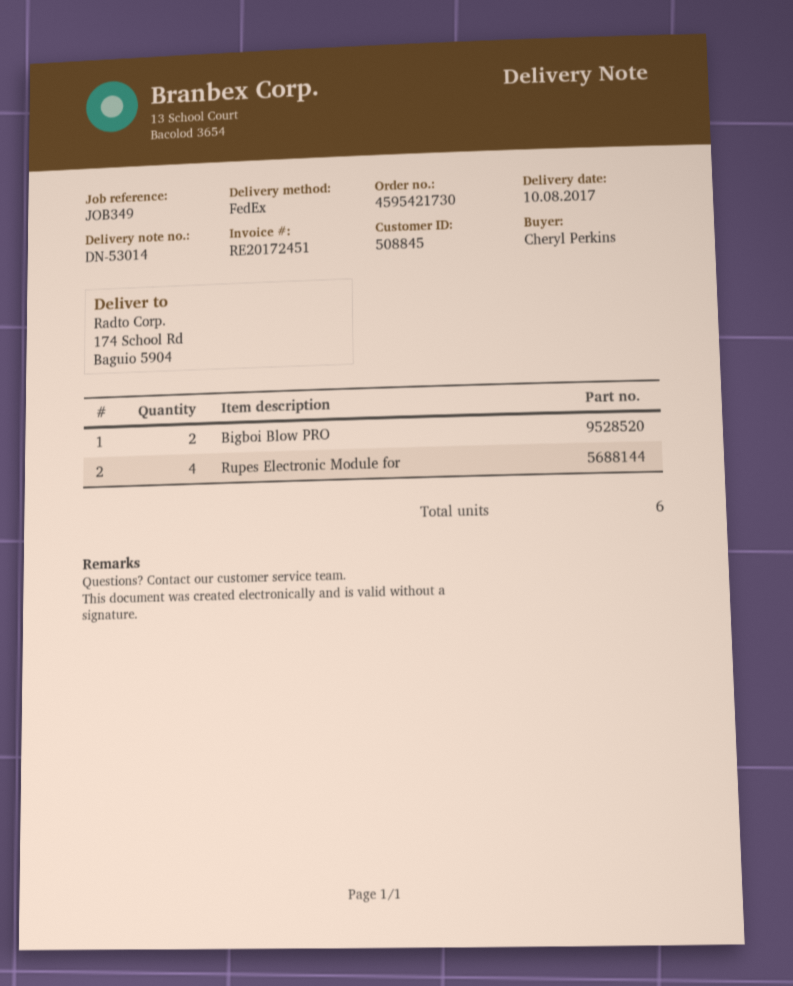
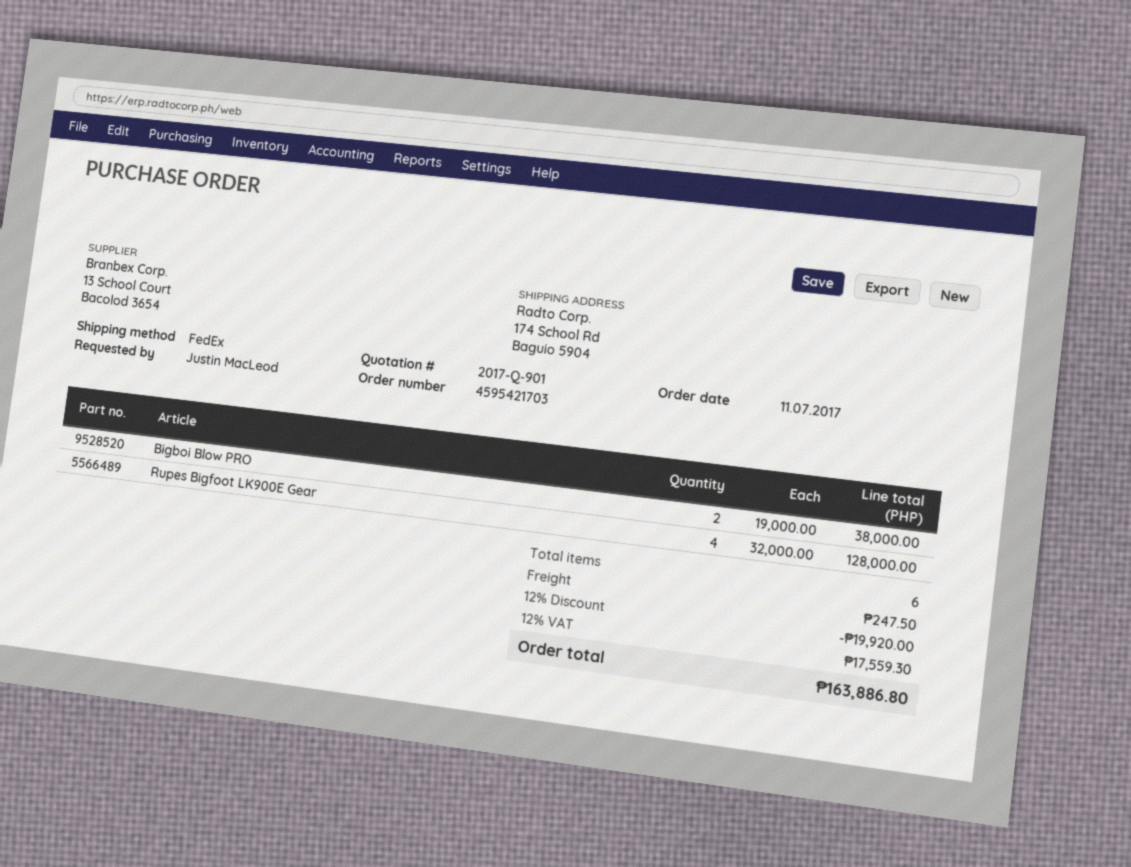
order number: 4595421730 -> 4595421703
ordered by: Cheryl Perkins -> Justin MacLeod
Rupes Electronic Module for: 4 -> none
Rupes Bigfoot LK900E Gear: none -> 4

